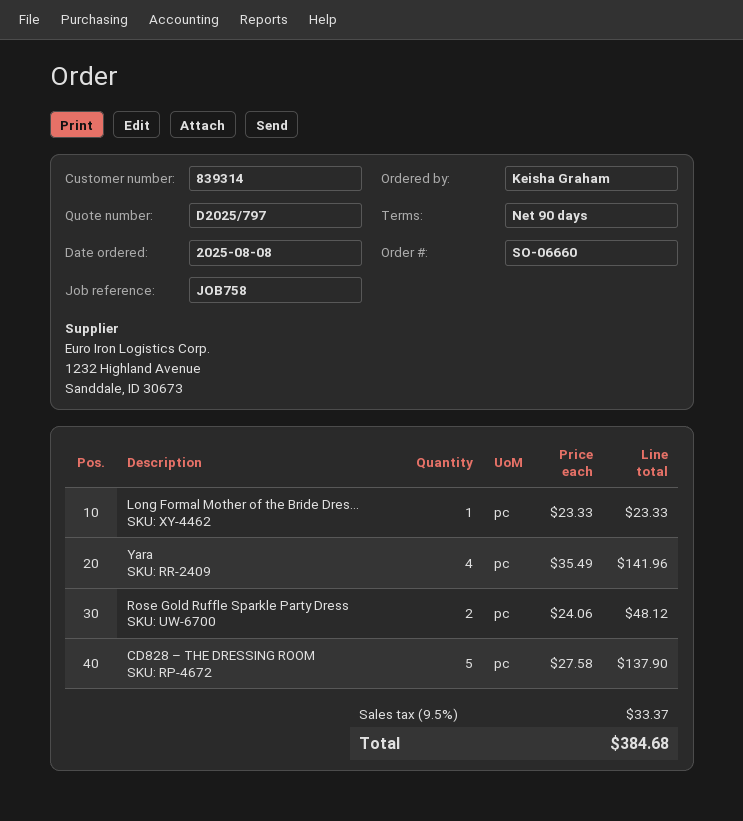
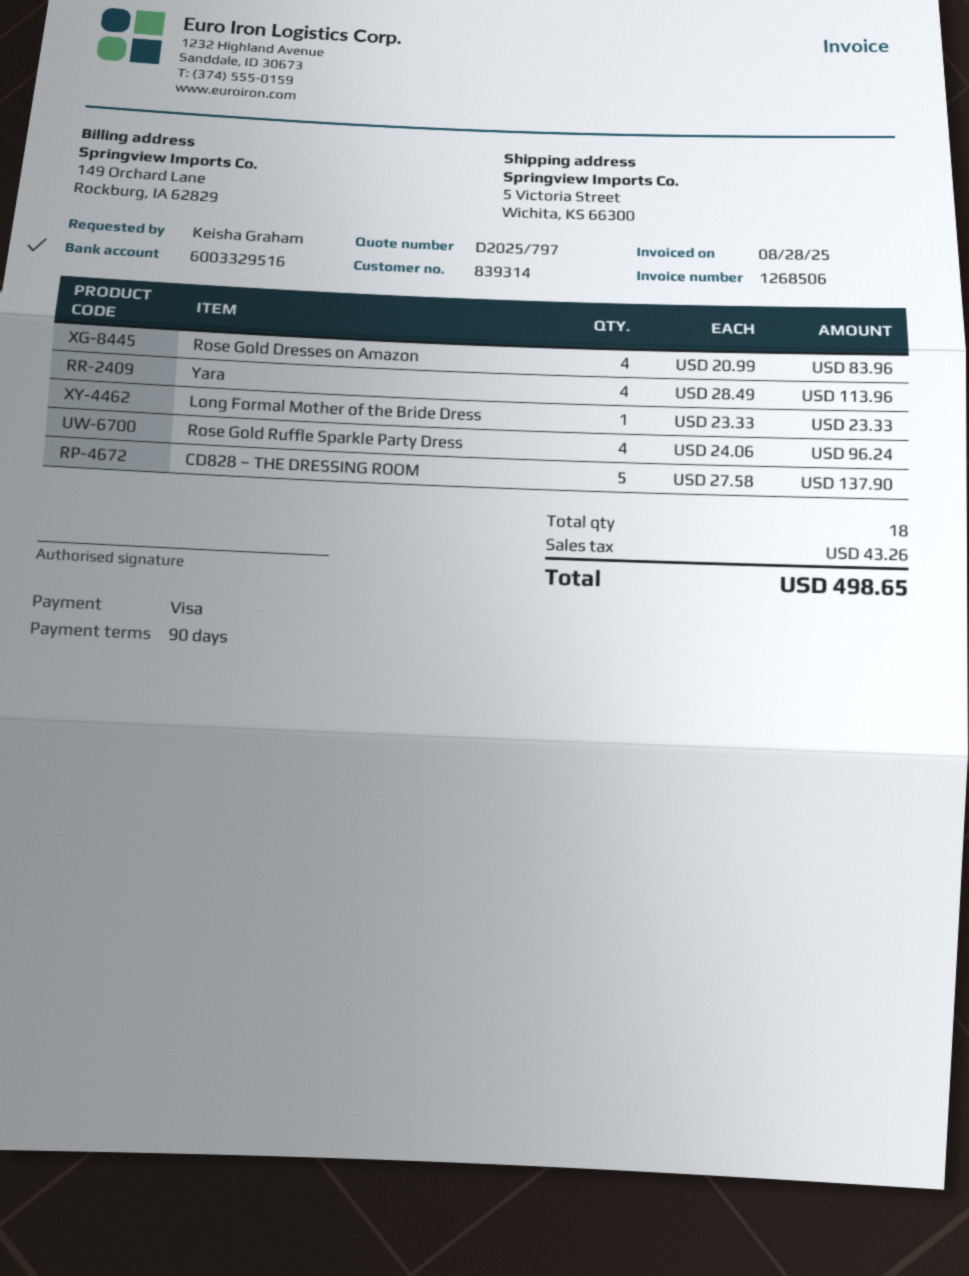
Yara: 4 x 35.49 = 141.96 -> 4 x 28.49 = 113.96
Rose Gold Ruffle Sparkle Party Dress: 2 x 24.06 = 48.12 -> 4 x 24.06 = 96.24
Rose Gold Dresses on Amazon: none -> 4 x 20.99 = 83.96
tax: 33.37 -> 43.26
total: 384.68 -> 498.65

